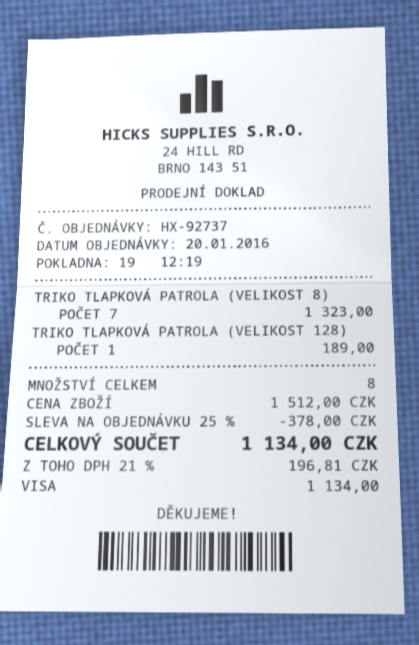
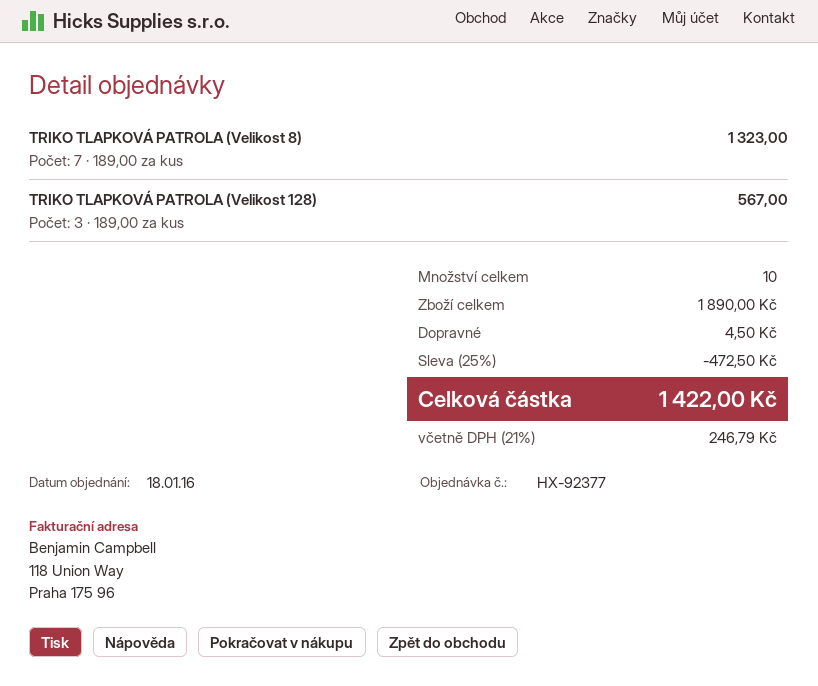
order number: HX-92737 -> HX-92377
order date: 2016-01-20 -> 2016-01-18
TRIKO TLAPKOVÁ PATROLA (VELIKOST 128): 1 for 189.00 -> 3 for 567.00
total quantity: 8 -> 10
subtotal: 1512.00 -> 1890.00
discount: 25% = 378.00 -> 25% = 472.50
shipping: none -> 4.50
tax: 21% = 196.81 -> 21% = 246.79
total: 1134.00 -> 1422.00

